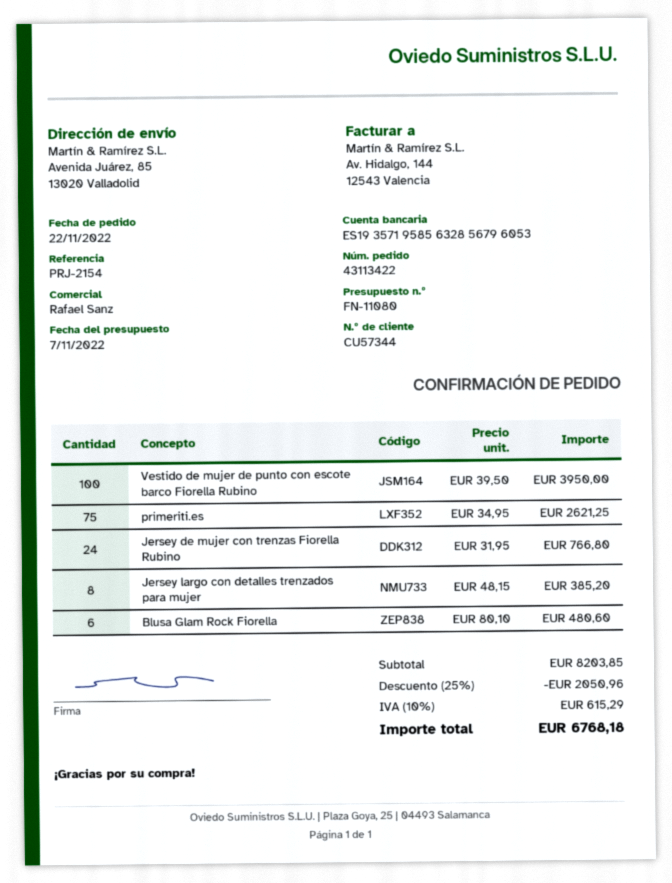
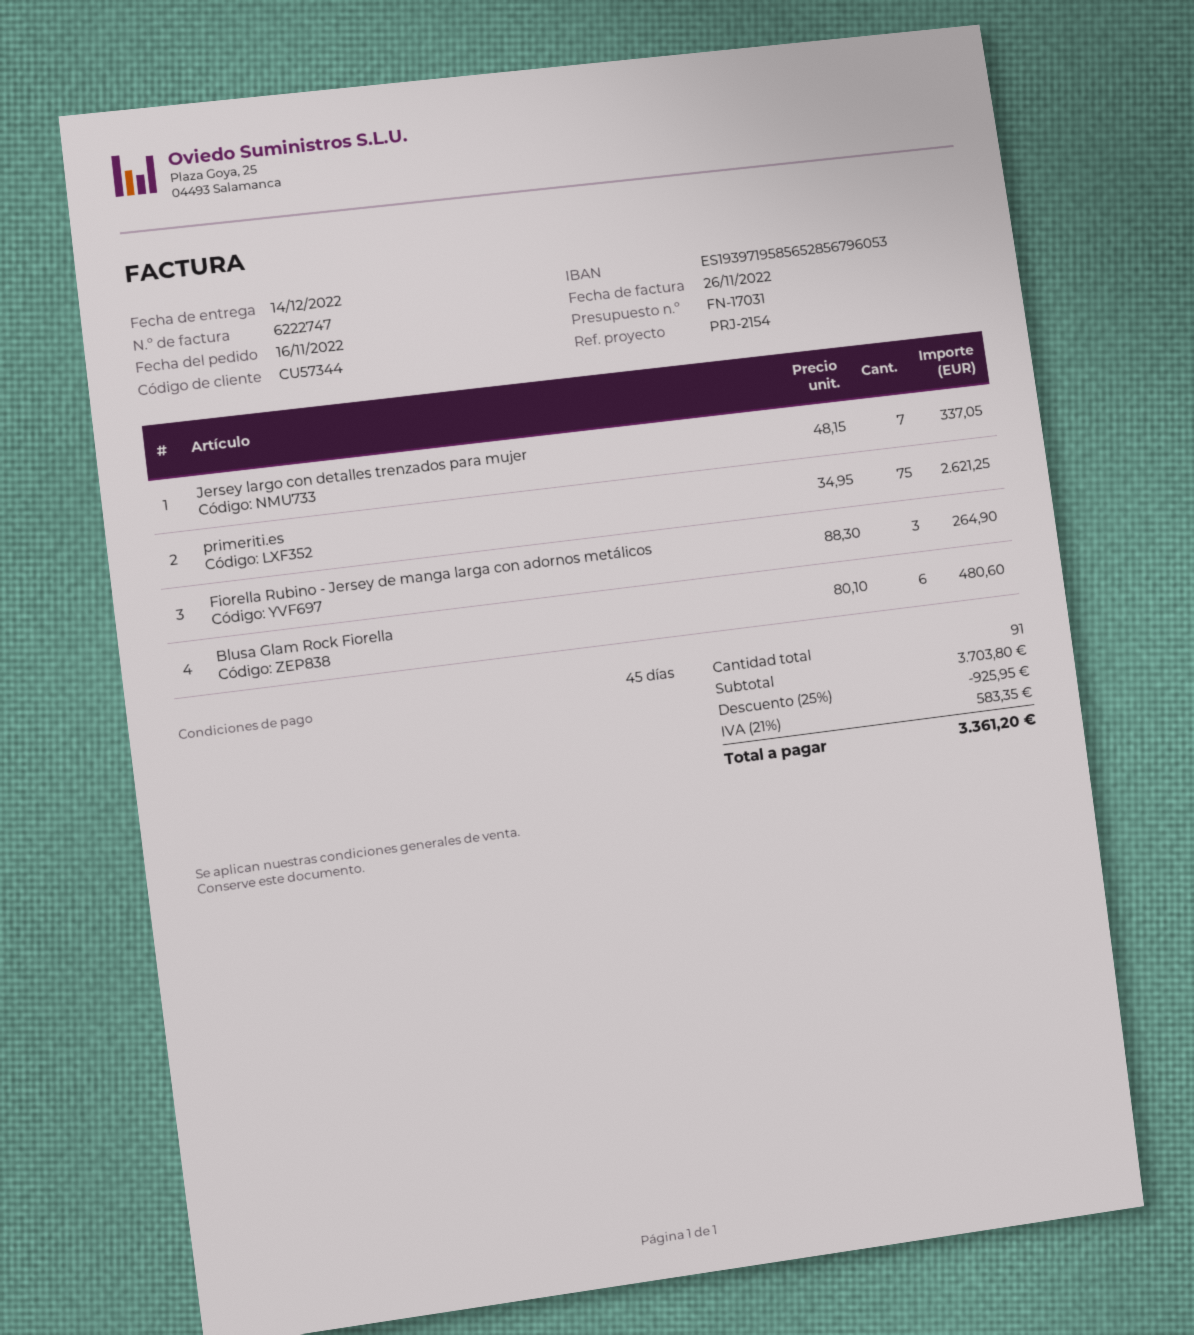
quote number: FN-11080 -> FN-17031
order date: 2022-11-22 -> 2022-11-16
bank account: ES1935719585632856796053 -> ES1939719585652856796053
Vestido de mujer de punto con escote barco Fiorella Rubino: 100 x 39.50 = 3950.00 -> none
Jersey de mujer con trenzas Fiorella Rubino: 24 x 31.95 = 766.80 -> none
Jersey largo con detalles trenzados para mujer: 8 x 48.15 = 385.20 -> 7 x 48.15 = 337.05
Fiorella Rubino - Jersey de manga larga con adornos metálicos: none -> 3 x 88.30 = 264.90
subtotal: 8203.85 -> 3703.80
discount: 25% = 2050.96 -> 25% = 925.95
tax: 10% = 615.29 -> 21% = 583.35
total: 6768.18 -> 3361.20

